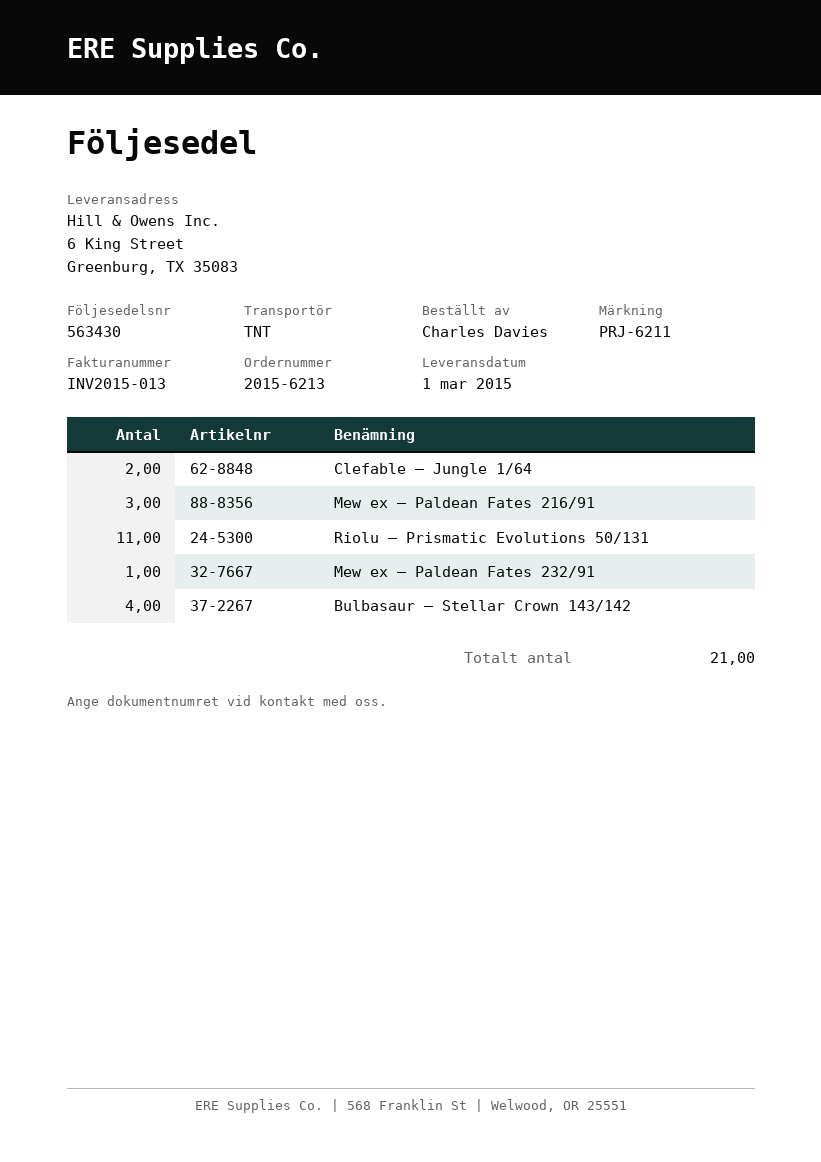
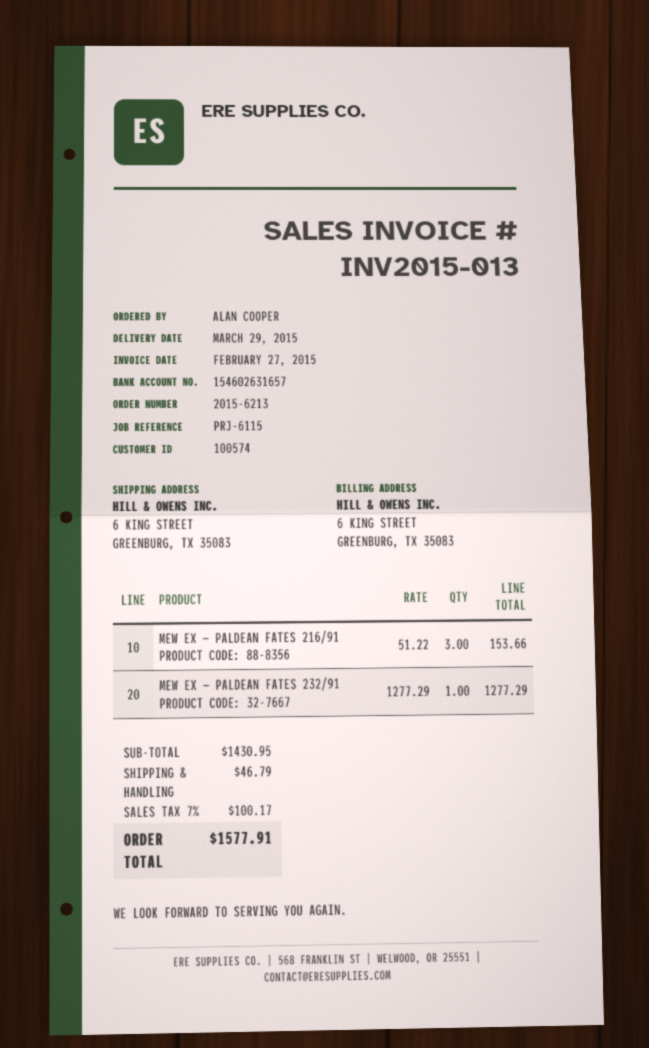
delivery date: 2015-03-01 -> 2015-03-29
reference: PRJ-6211 -> PRJ-6115
ordered by: Charles Davies -> ALAN COOPER
Clefable — Jungle 1/64: 2 -> none
Riolu — Prismatic Evolutions 50/131: 11 -> none
Bulbasaur — Stellar Crown 143/142: 4 -> none

